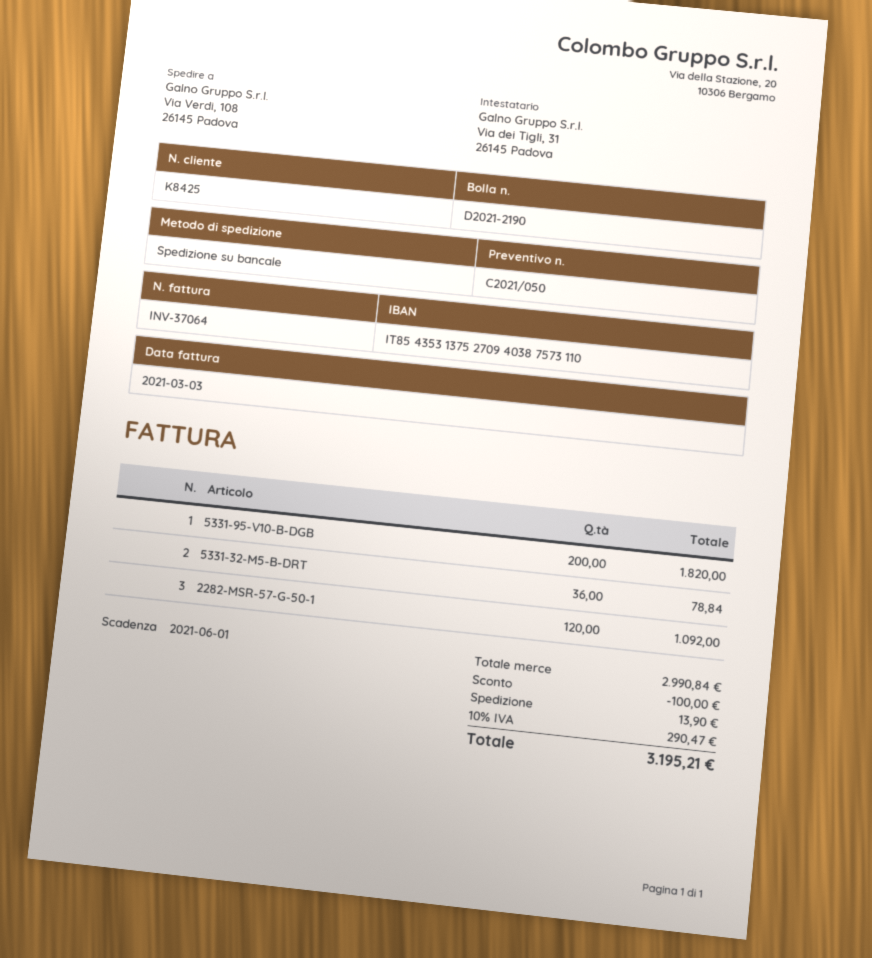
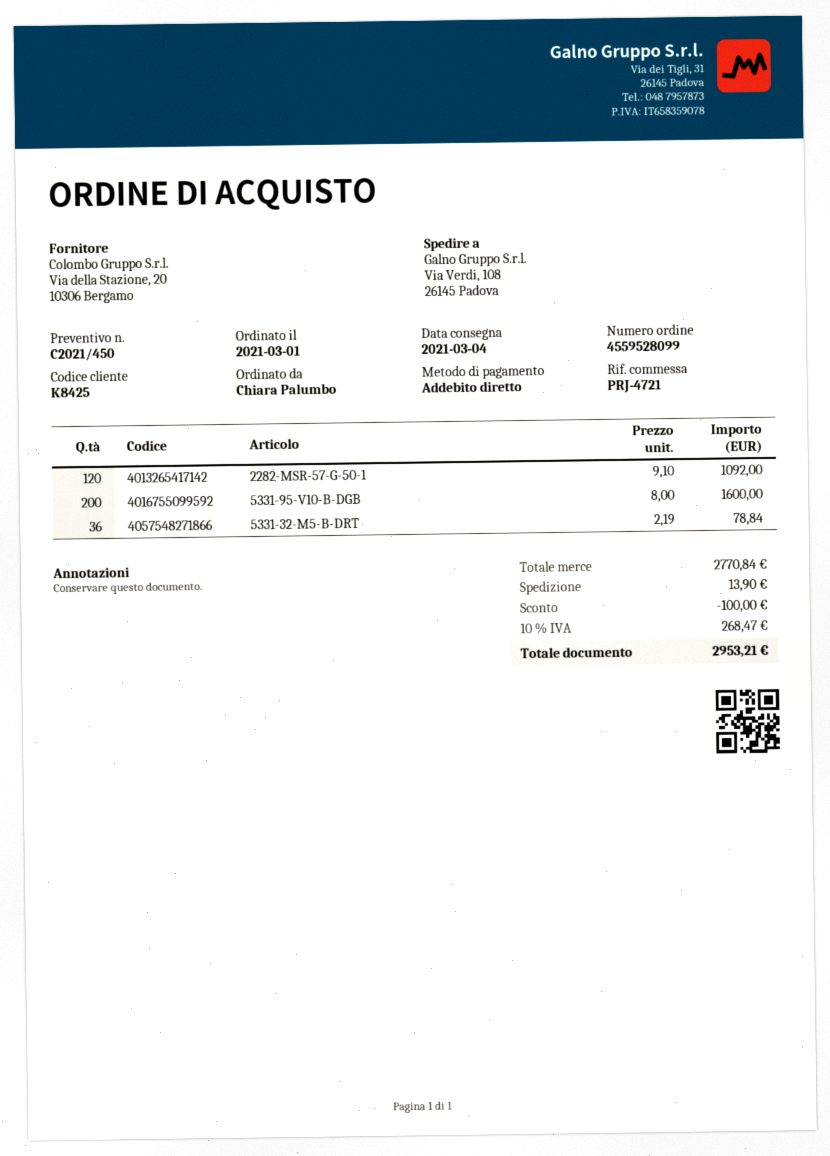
quote number: C2021/050 -> C2021/450
5331-95-V10-B-DGB: 200 for 1820.00 -> 200 for 1600.00
subtotal: 2990.84 -> 2770.84
tax: 10% = 290.47 -> 10% = 268.47
total: 3195.21 -> 2953.21

